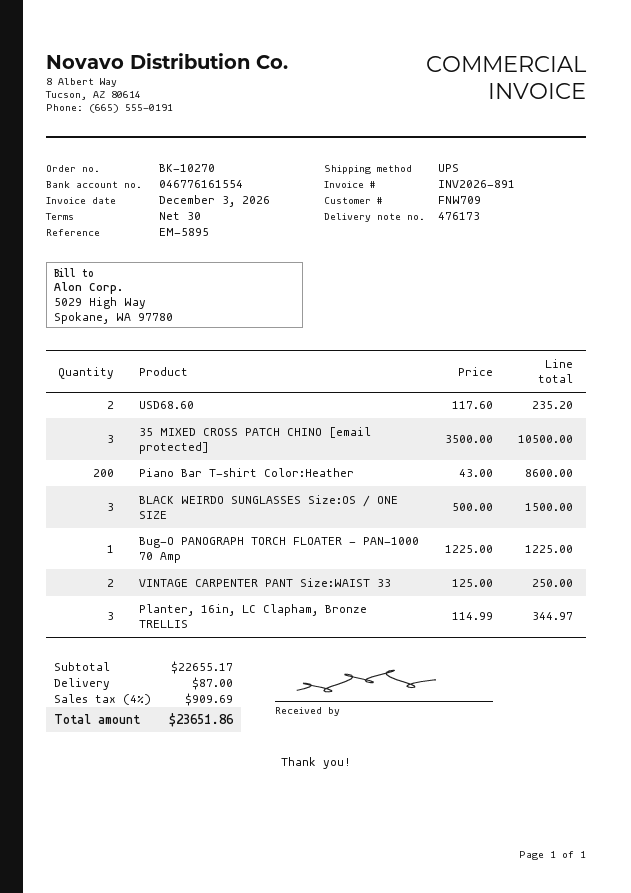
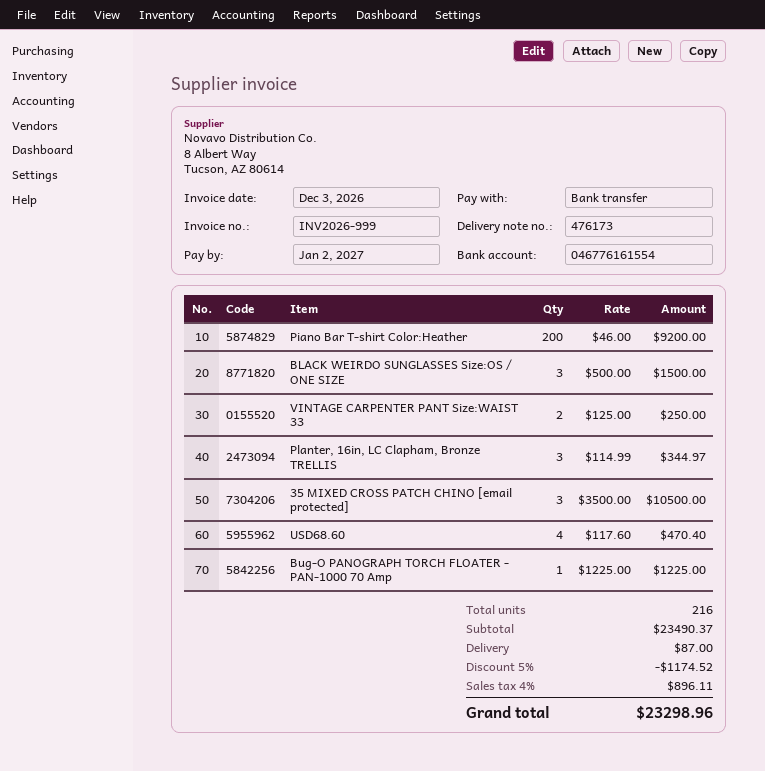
invoice number: INV2026-891 -> INV2026-999
USD68.60: 2 x 117.60 = 235.20 -> 4 x 117.60 = 470.40
Piano Bar T-shirt Color:Heather: 200 x 43.00 = 8600.00 -> 200 x 46.00 = 9200.00
subtotal: 22655.17 -> 23490.37
discount: none -> 5% = 1174.52
tax: 4% = 909.69 -> 4% = 896.11
total: 23651.86 -> 23298.96

